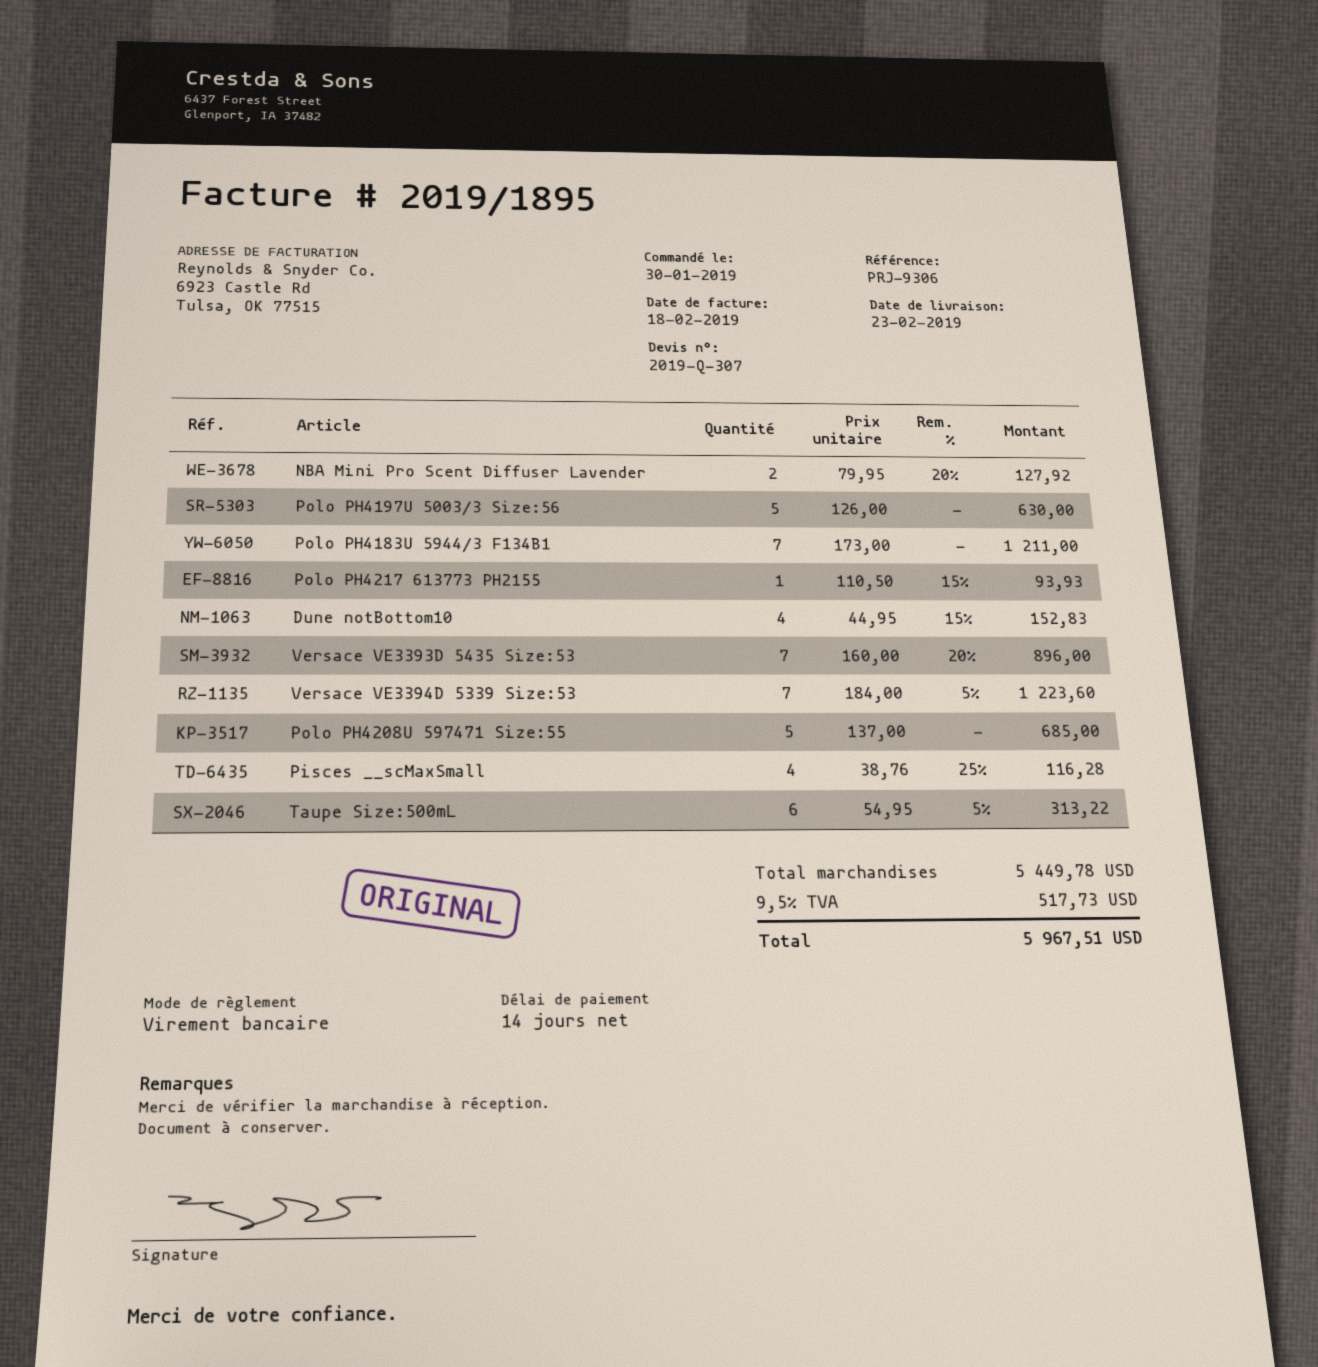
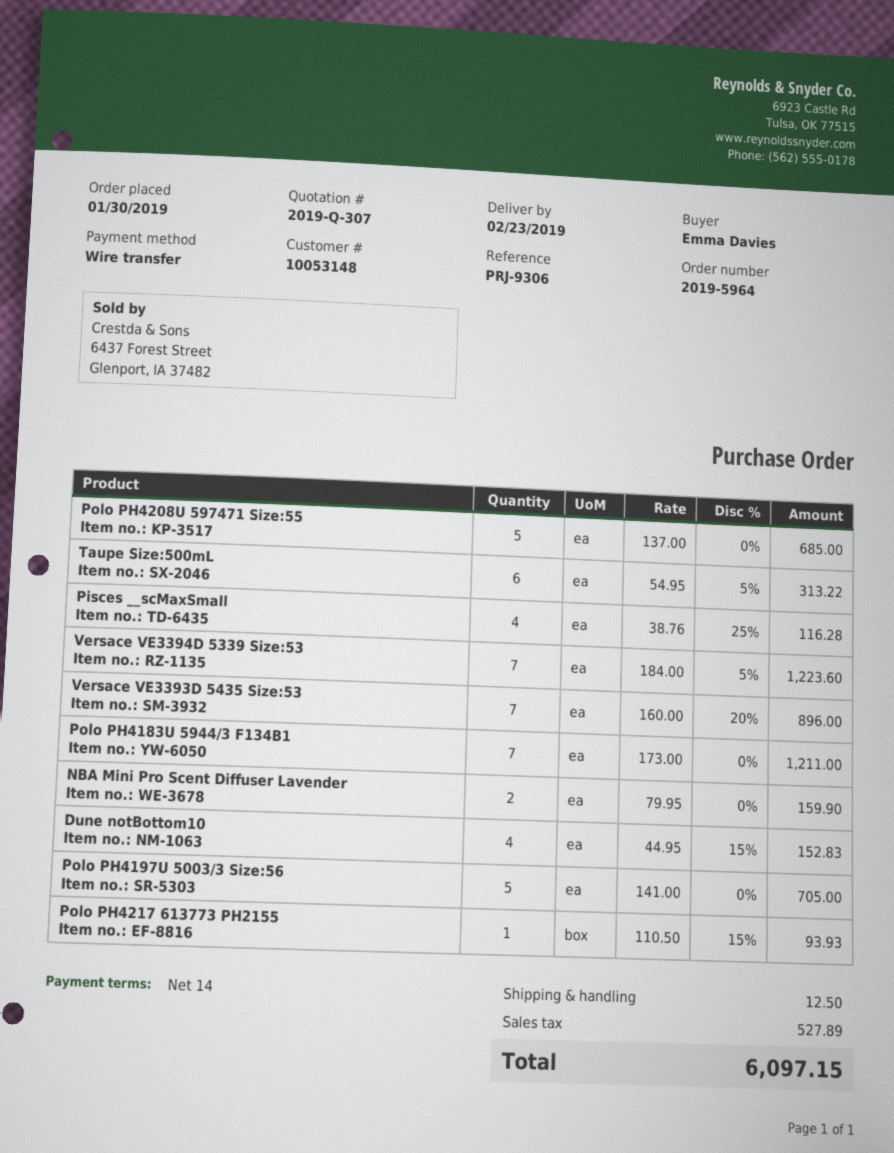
NBA Mini Pro Scent Diffuser Lavender: 2 x 79.95 - 20% = 127.92 -> 2 x 79.95 = 159.90
Polo PH4197U 5003/3 Size:56: 5 x 126.00 = 630.00 -> 5 x 141.00 = 705.00
shipping: none -> 12.50
tax: 517.73 -> 527.89
total: 5967.51 -> 6097.15

